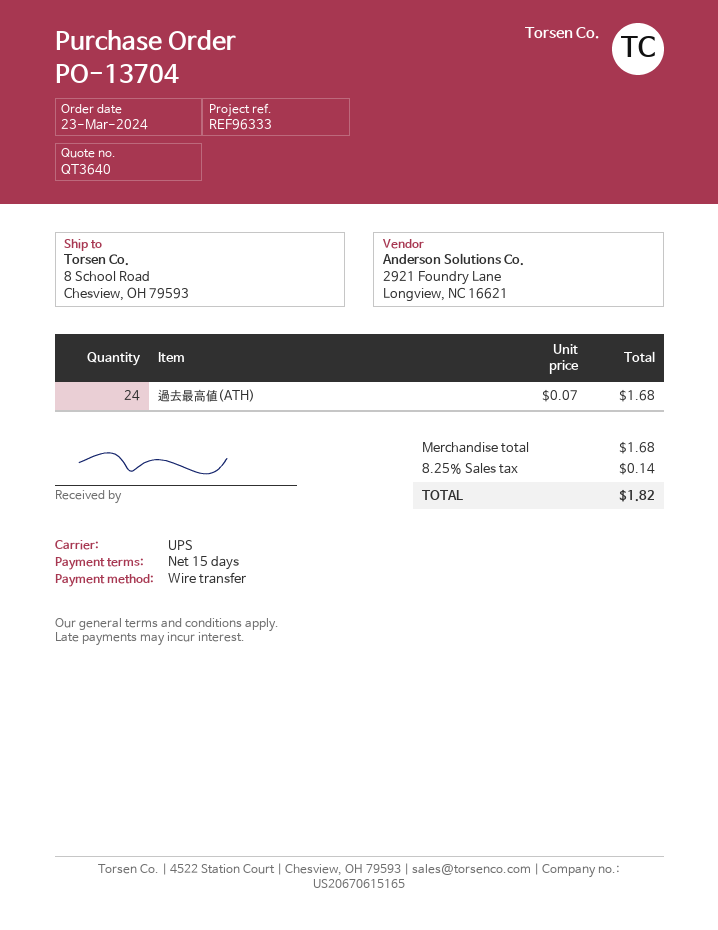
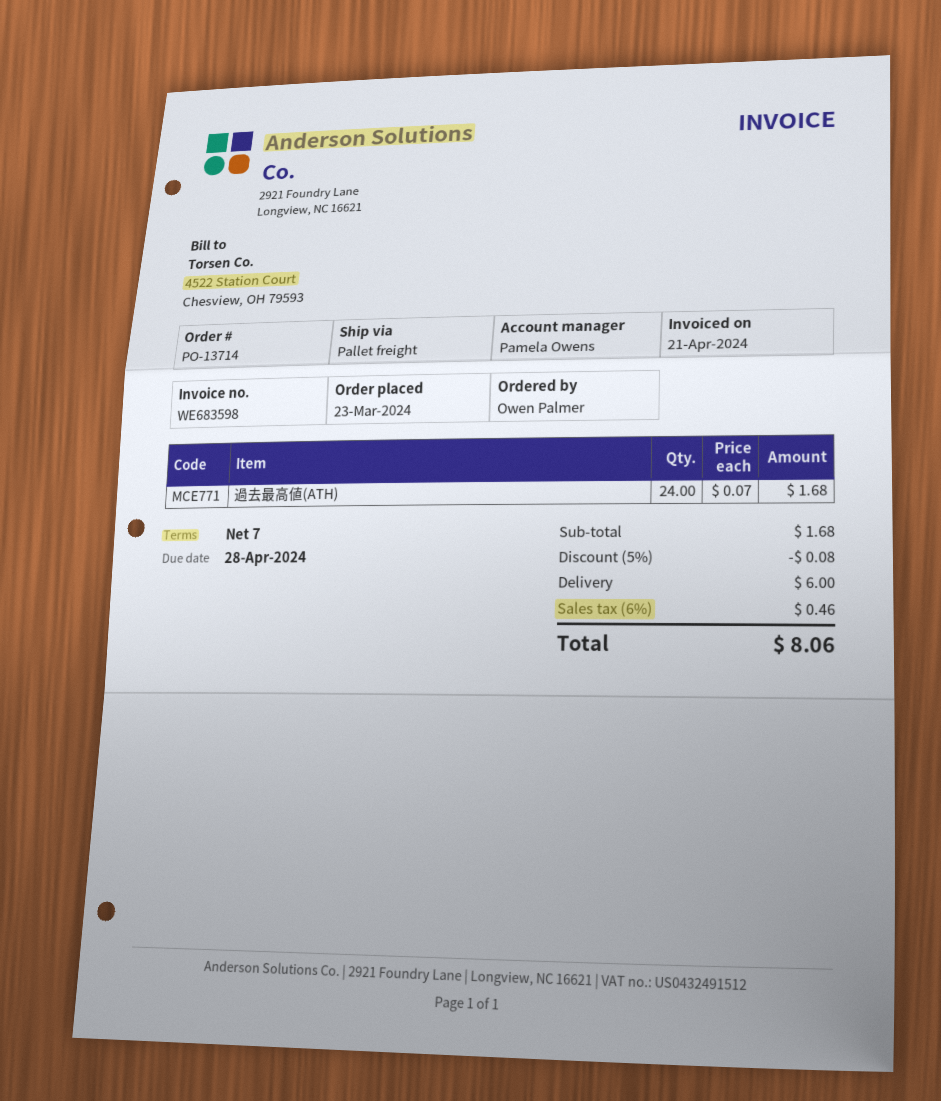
order number: PO-13704 -> PO-13714
payment terms: 15 days -> 7 days
shipping method: UPS -> pallet freight
discount: none -> 5% = 0.08
shipping: none -> 6.00
tax: 8.25% = 0.14 -> 6% = 0.46
total: 1.82 -> 8.06

